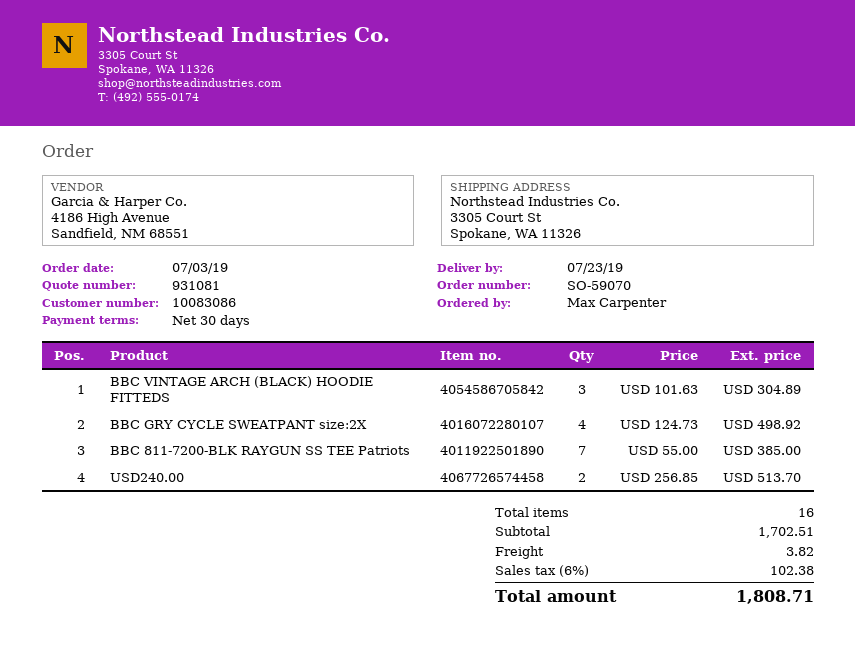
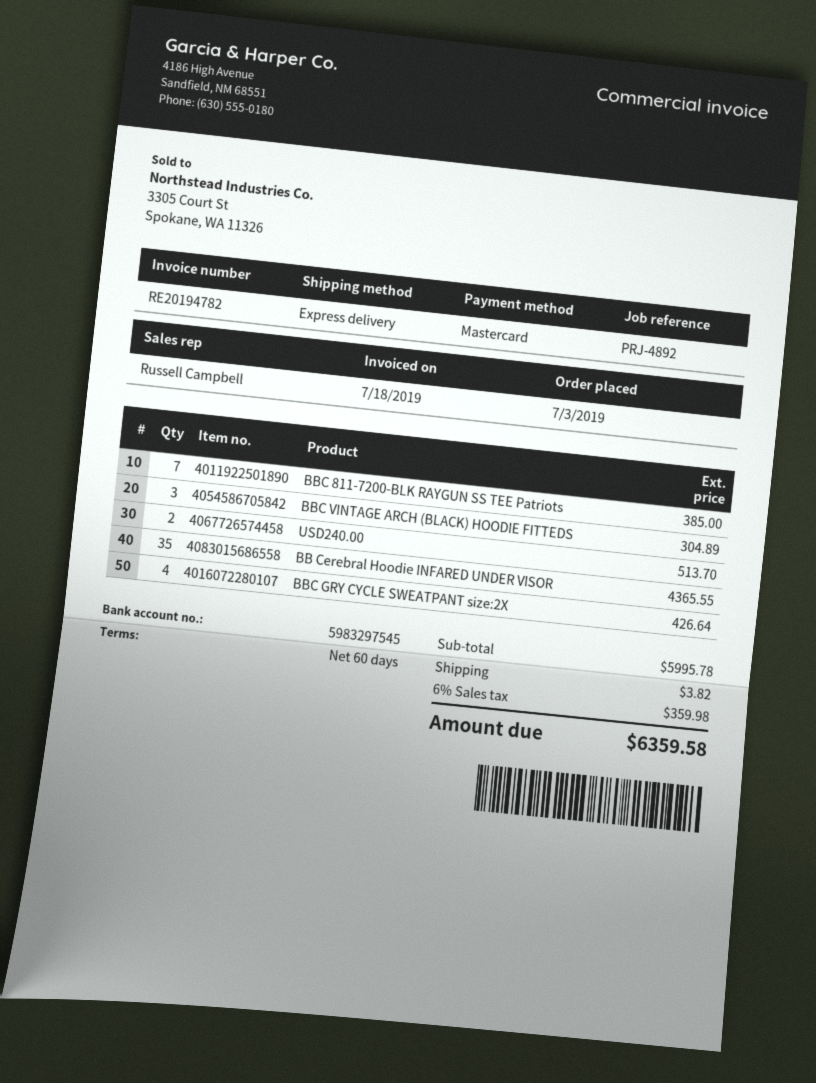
payment terms: 30 days -> 60 days
BBC GRY CYCLE SWEATPANT size:2X: 4 for 498.92 -> 4 for 426.64
BB Cerebral Hoodie INFARED UNDER VISOR: none -> 35 for 4365.55
subtotal: 1702.51 -> 5995.78
tax: 6% = 102.38 -> 6% = 359.98
total: 1808.71 -> 6359.58

